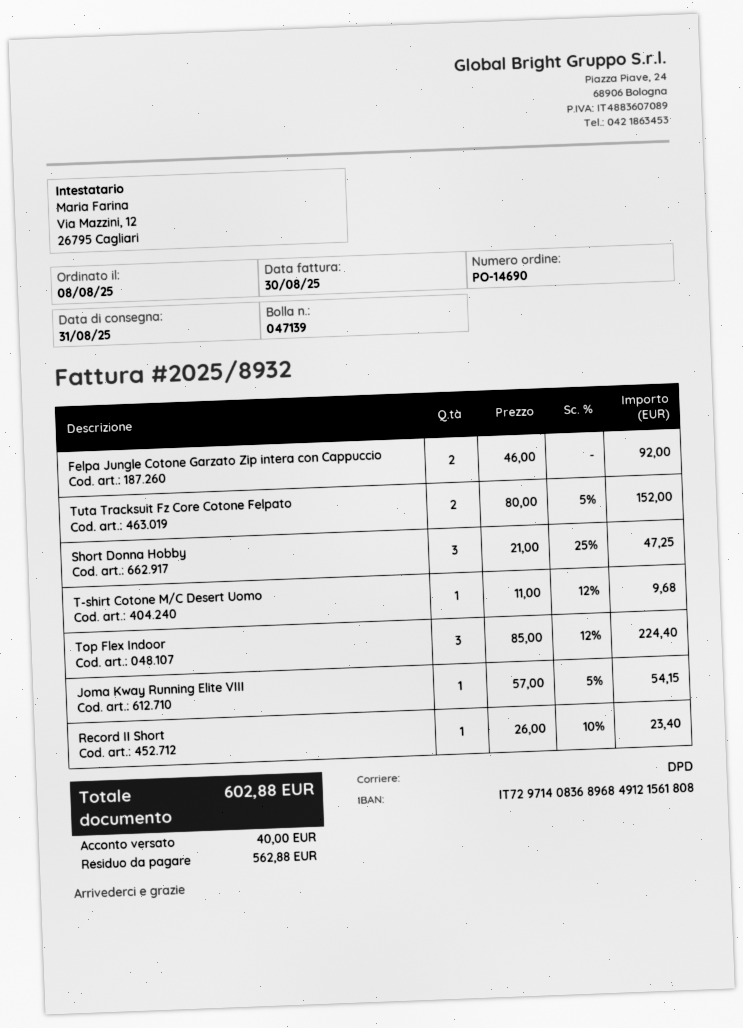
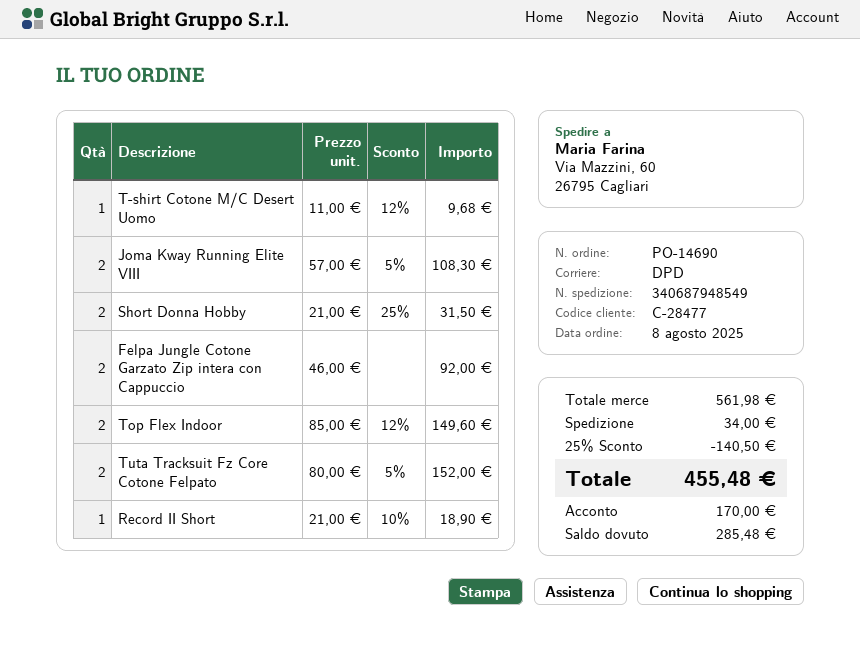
Short Donna Hobby: 3 x 21.00 - 25% = 47.25 -> 2 x 21.00 - 25% = 31.50
Top Flex Indoor: 3 x 85.00 - 12% = 224.40 -> 2 x 85.00 - 12% = 149.60
Joma Kway Running Elite VIII: 1 x 57.00 - 5% = 54.15 -> 2 x 57.00 - 5% = 108.30
Record II Short: 1 x 26.00 - 10% = 23.40 -> 1 x 21.00 - 10% = 18.90
discount: none -> 25% = 140.50
shipping: none -> 34.00
total: 602.88 -> 455.48
deposit: 40.00 -> 170.00
balance: 562.88 -> 285.48

